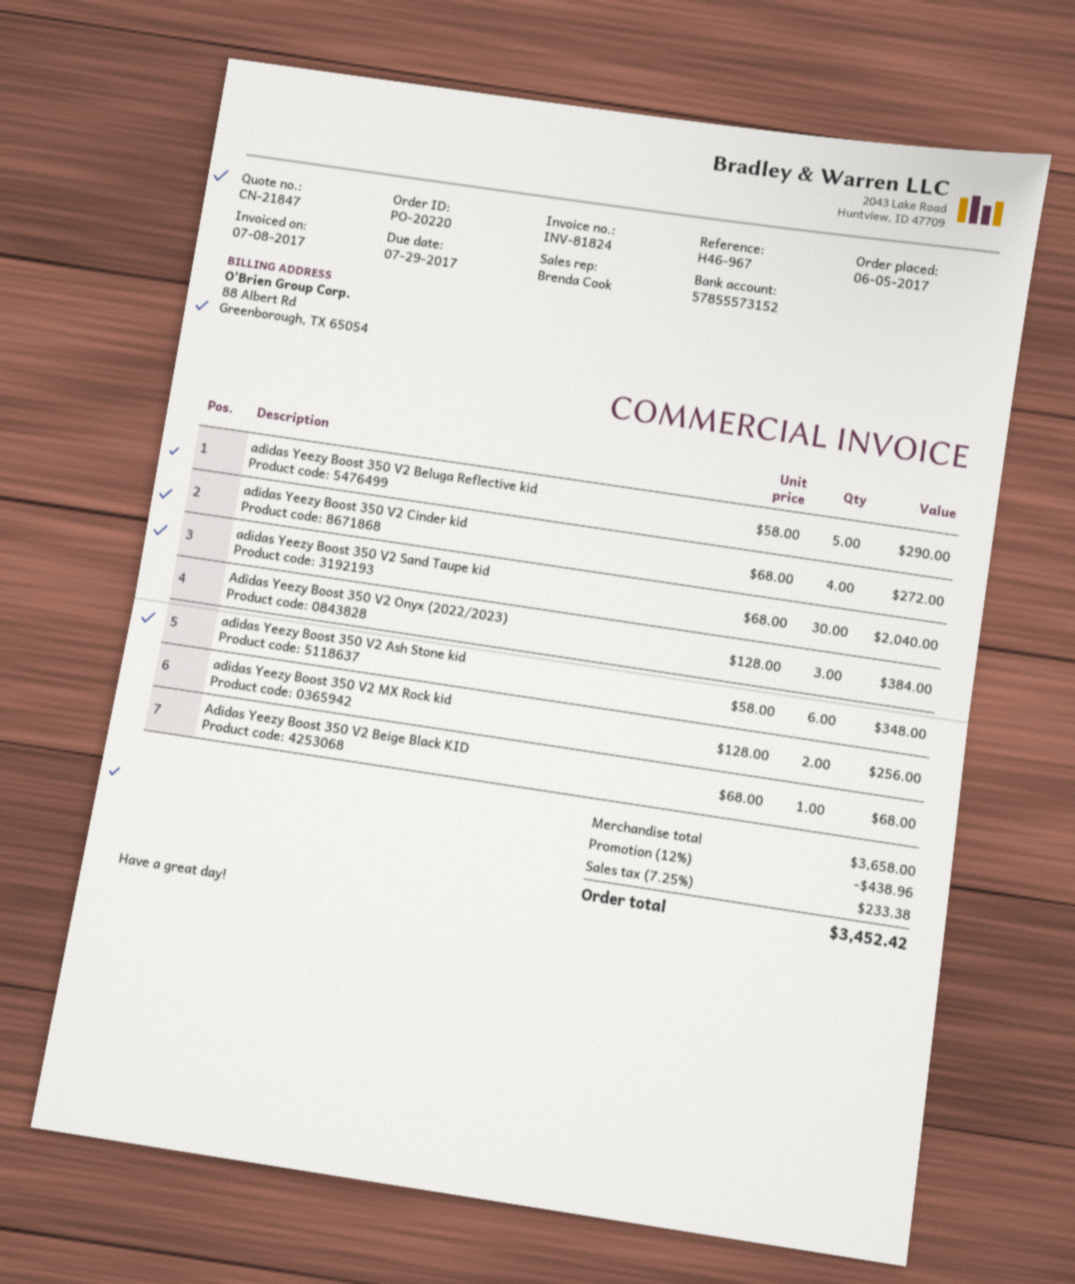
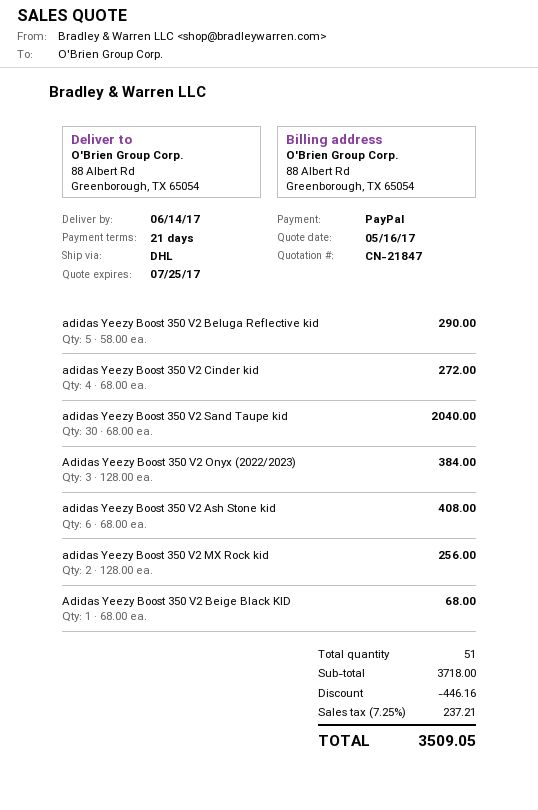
adidas Yeezy Boost 350 V2 Ash Stone kid: 6 x 58.00 = 348.00 -> 6 x 68.00 = 408.00
subtotal: 3658.00 -> 3718.00
discount: 438.96 -> 446.16
tax: 7.25% = 233.38 -> 7.25% = 237.21
total: 3452.42 -> 3509.05

